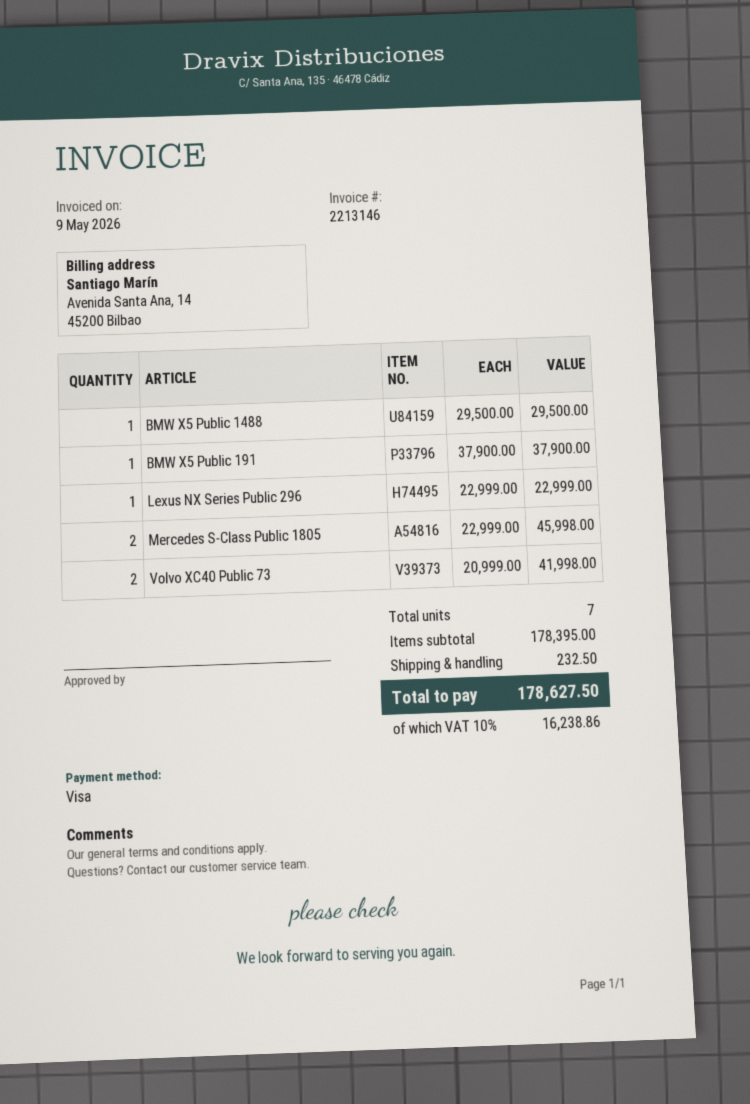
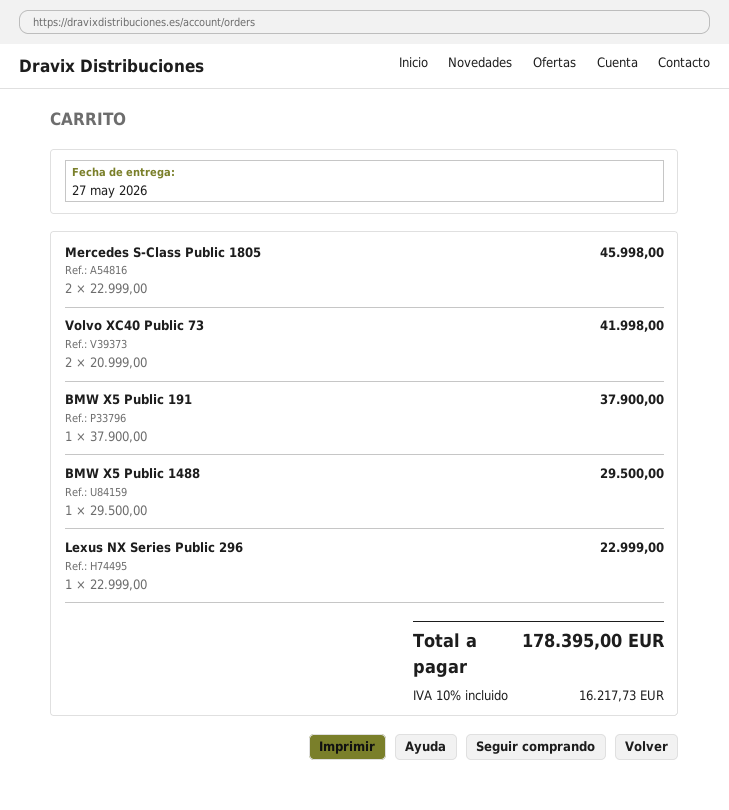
shipping: 232.50 -> none
tax: 10% = 16238.86 -> 10% = 16217.73
total: 178627.50 -> 178395.00

